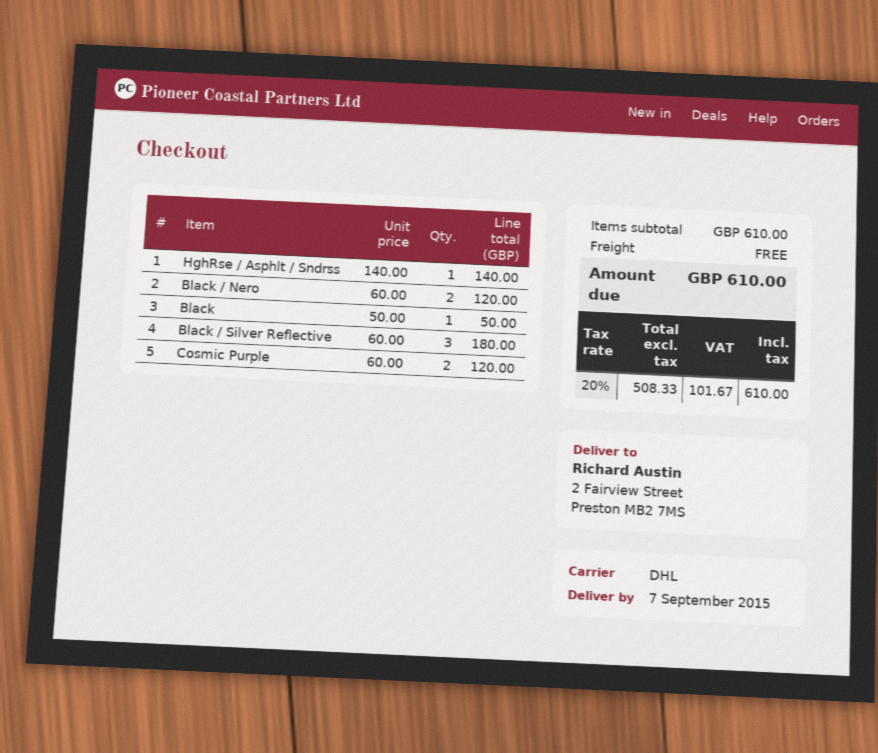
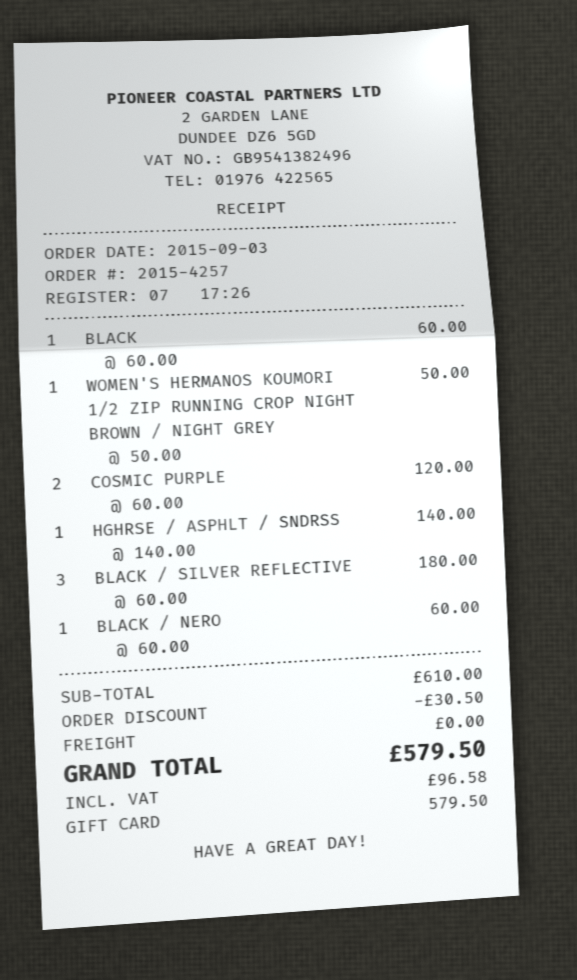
Black / Nero: 2 x 60.00 = 120.00 -> 1 x 60.00 = 60.00
Black: 1 x 50.00 = 50.00 -> 1 x 60.00 = 60.00
WOMEN'S HERMANOS KOUMORI 1/2 ZIP RUNNING CROP NIGHT BROWN / NIGHT GREY: none -> 1 x 50.00 = 50.00
discount: none -> 30.50
tax: 101.67 -> 96.58
total: 610.00 -> 579.50

